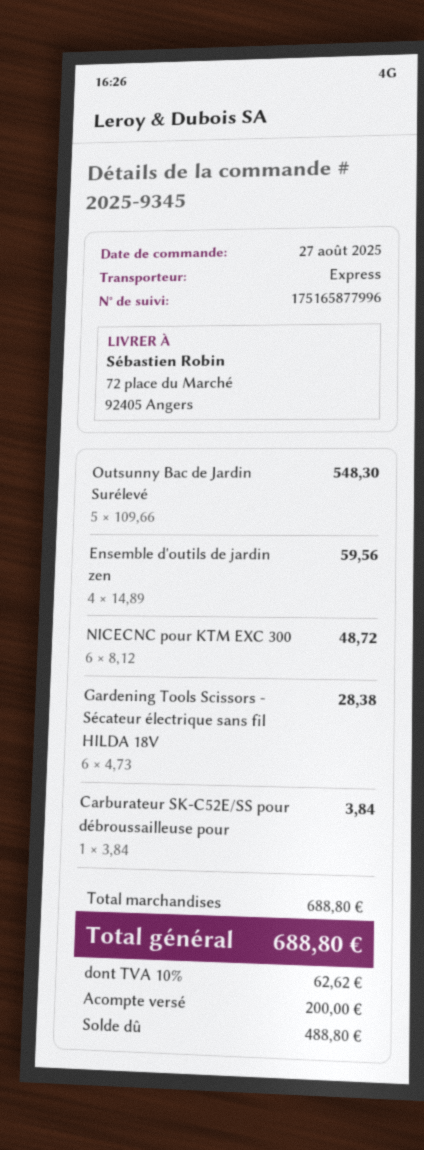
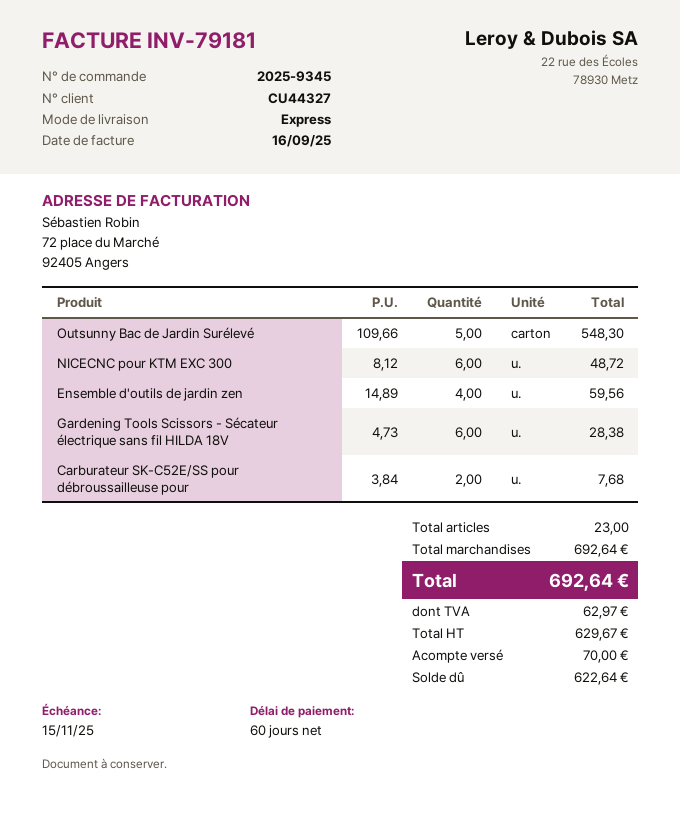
Carburateur SK-C52E/SS pour débroussailleuse pour: 1 x 3.84 = 3.84 -> 2 x 3.84 = 7.68
subtotal: 688.80 -> 692.64
tax: 62.62 -> 62.97
total: 688.80 -> 692.64
deposit: 200.00 -> 70.00
balance: 488.80 -> 622.64

